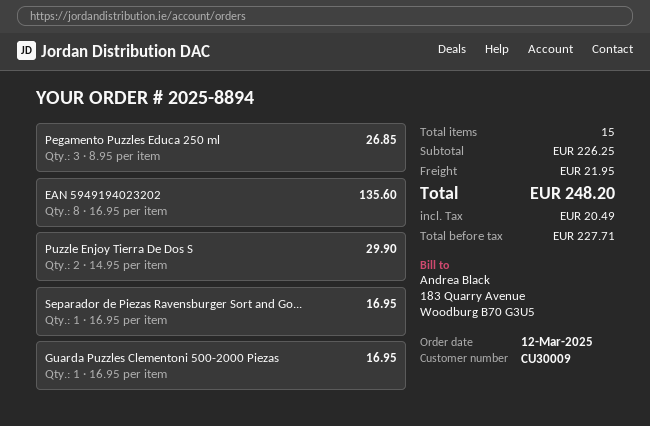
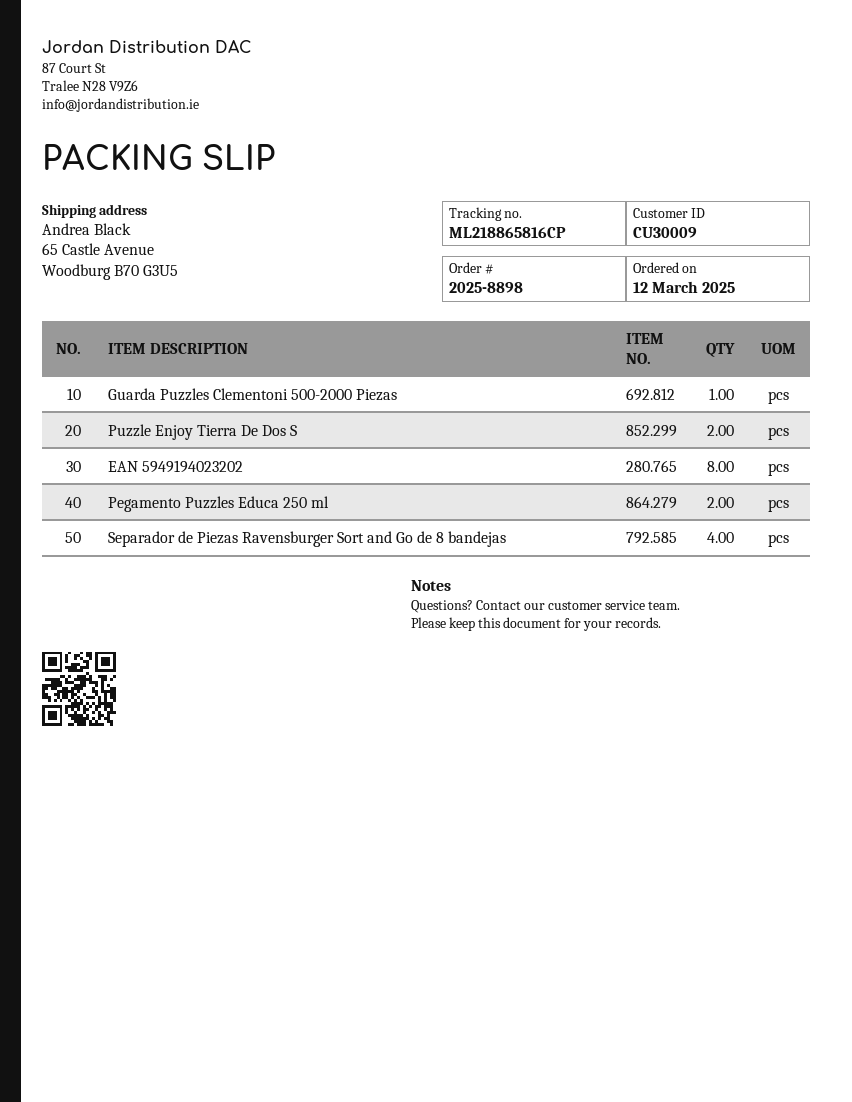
order number: 2025-8894 -> 2025-8898
Pegamento Puzzles Educa 250 ml: 3 -> 2
Separador de Piezas Ravensburger Sort and Go...: 1 -> 4

